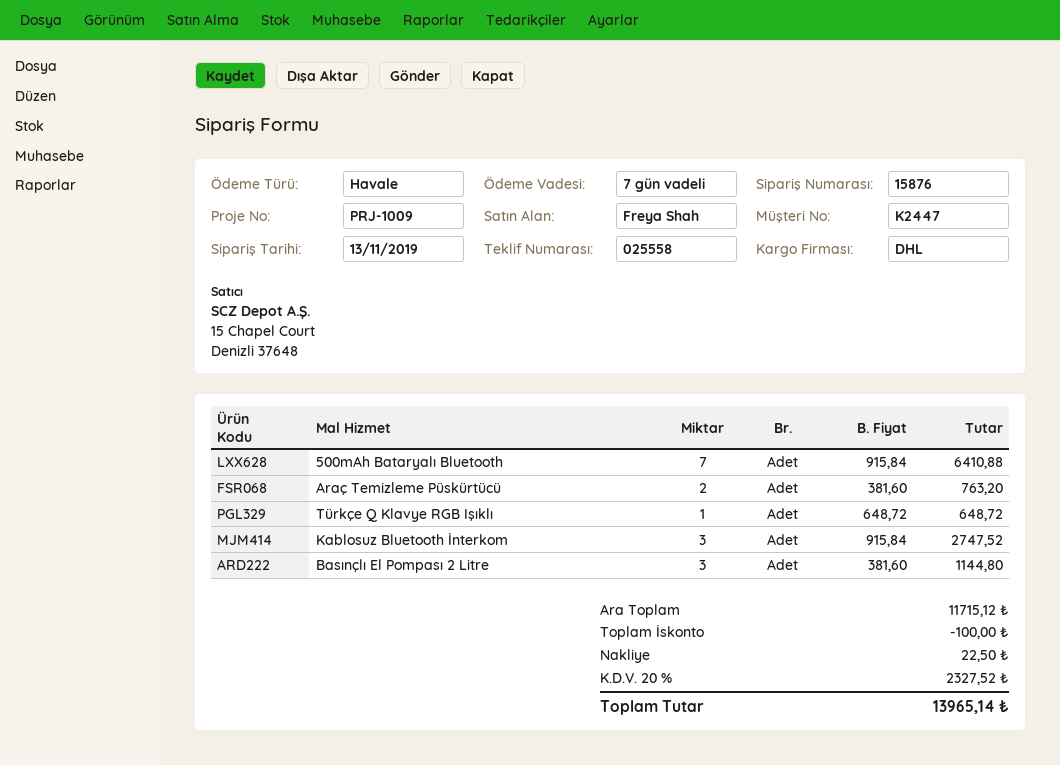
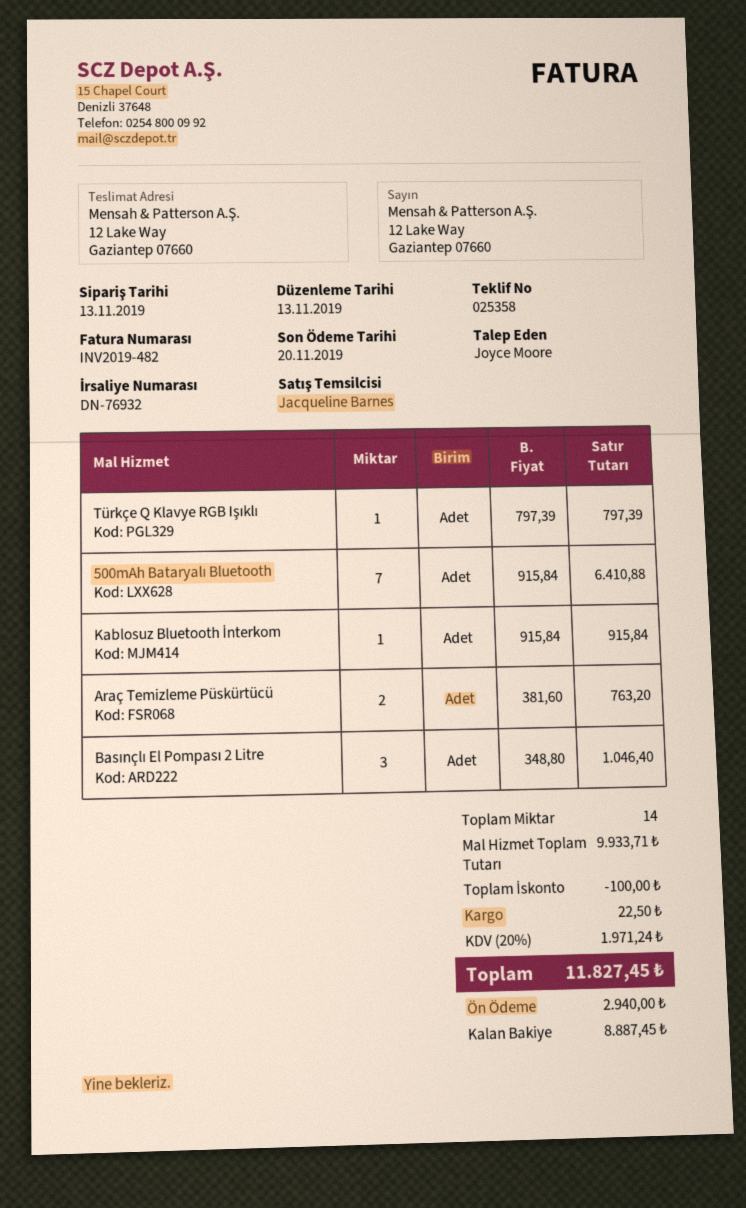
quote number: 025558 -> 025358
ordered by: Freya Shah -> Joyce Moore
Türkçe Q Klavye RGB Işıklı: 1 x 648.72 = 648.72 -> 1 x 797.39 = 797.39
Kablosuz Bluetooth İnterkom: 3 x 915.84 = 2747.52 -> 1 x 915.84 = 915.84
Basınçlı El Pompası 2 Litre: 3 x 381.60 = 1144.80 -> 3 x 348.80 = 1046.40
subtotal: 11715.12 -> 9933.71
tax: 20% = 2327.52 -> 20% = 1971.24
total: 13965.14 -> 11827.45

